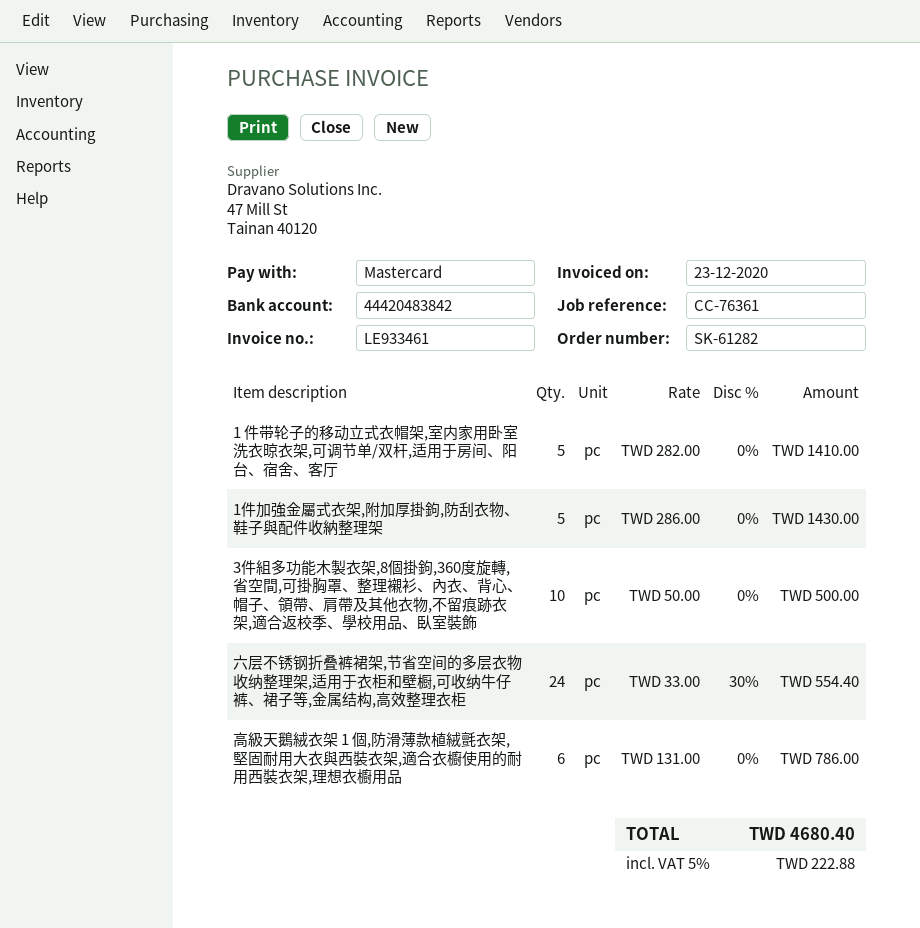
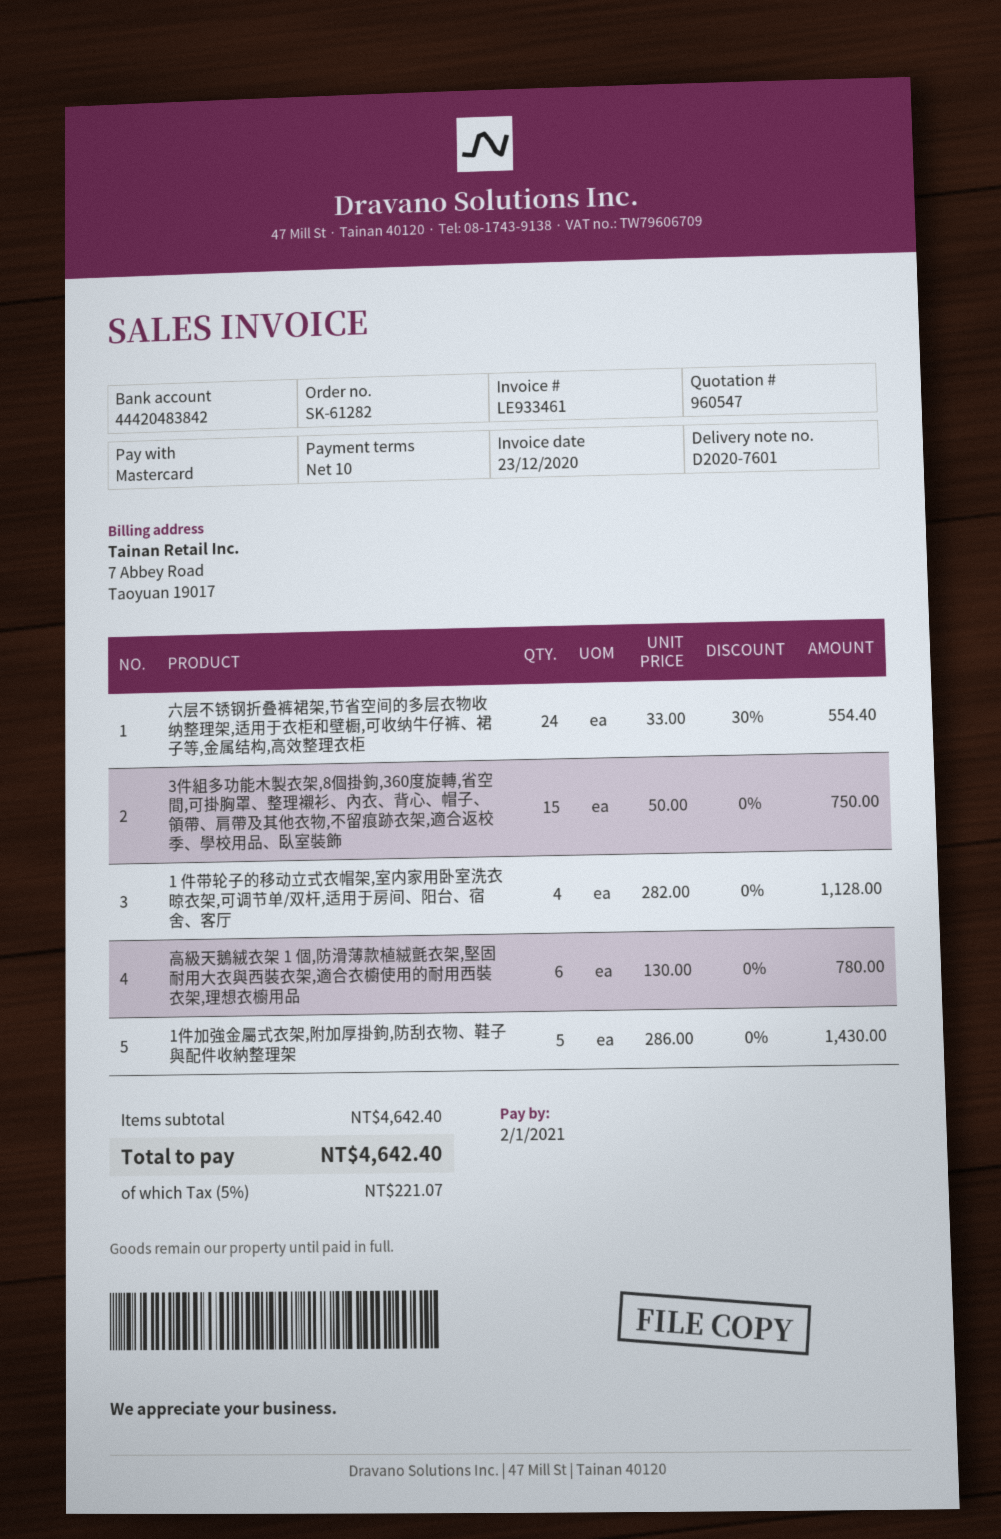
1 件带轮子的移动立式衣帽架,室内家用卧室洗衣晾衣架,可调节单/双杆,适用于房间、阳台、宿舍、客厅: 5 x 282.00 = 1410.00 -> 4 x 282.00 = 1128.00
3件組多功能木製衣架,8個掛鉤,360度旋轉,省空間,可掛胸罩、整理襯衫、內衣、背心、帽子、領帶、肩帶及其他衣物,不留痕跡衣架,適合返校季、學校用品、臥室裝飾: 10 x 50.00 = 500.00 -> 15 x 50.00 = 750.00
高級天鵝絨衣架 1 個,防滑薄款植絨氈衣架,堅固耐用大衣與西裝衣架,適合衣櫥使用的耐用西裝衣架,理想衣櫥用品: 6 x 131.00 = 786.00 -> 6 x 130.00 = 780.00
tax: 5% = 222.88 -> 5% = 221.07
total: 4680.40 -> 4642.40

